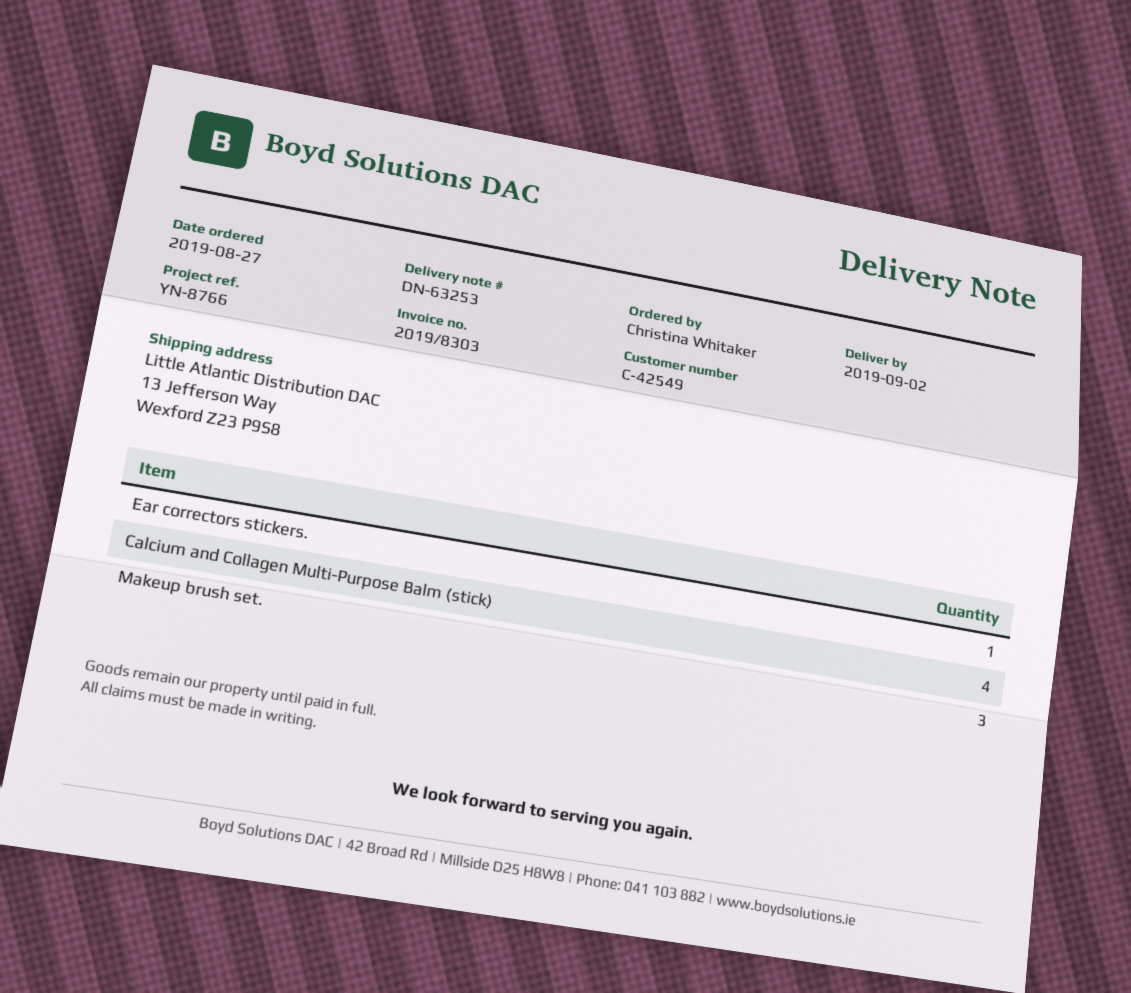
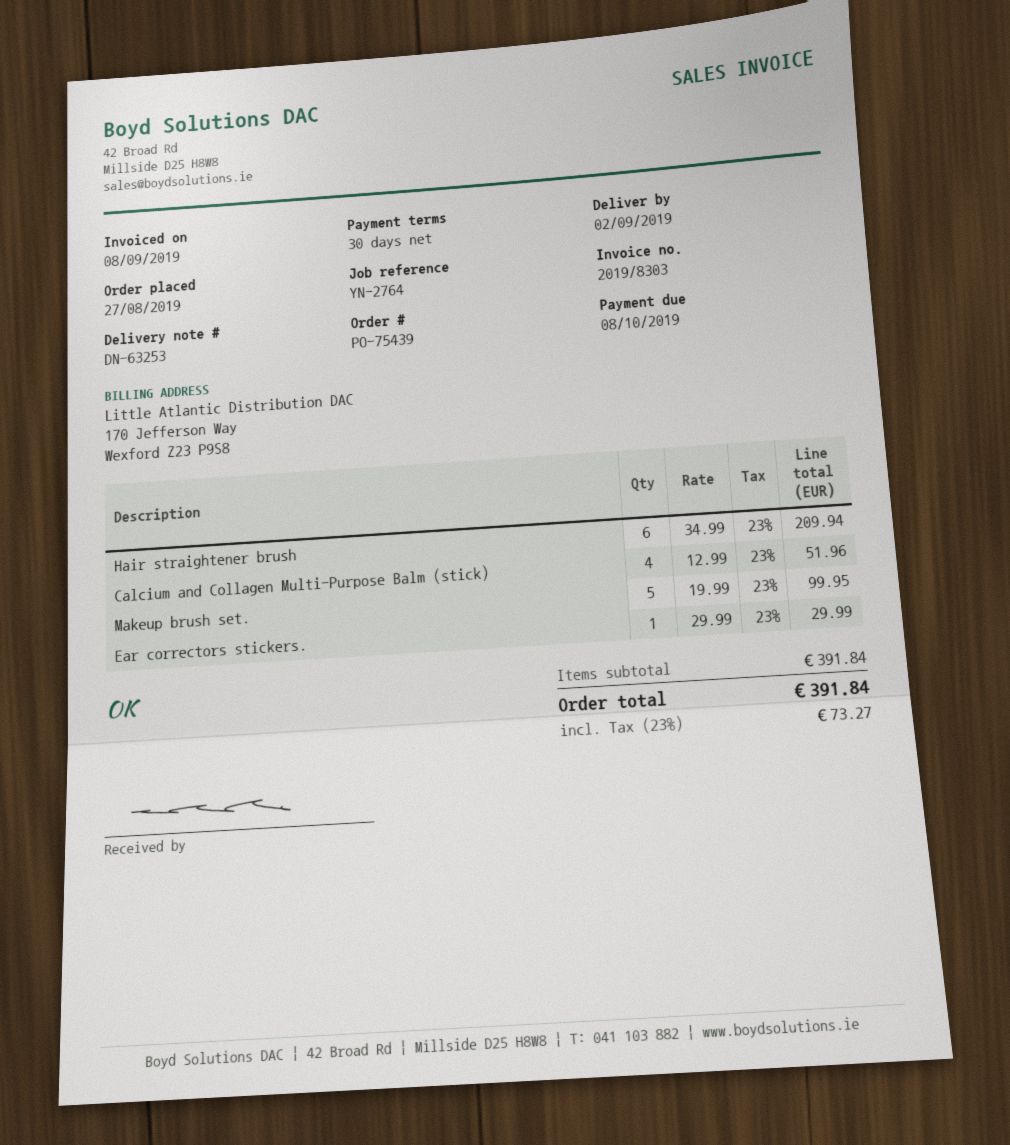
reference: YN-8766 -> YN-2764
Makeup brush set.: 3 -> 5
Hair straightener brush: none -> 6

